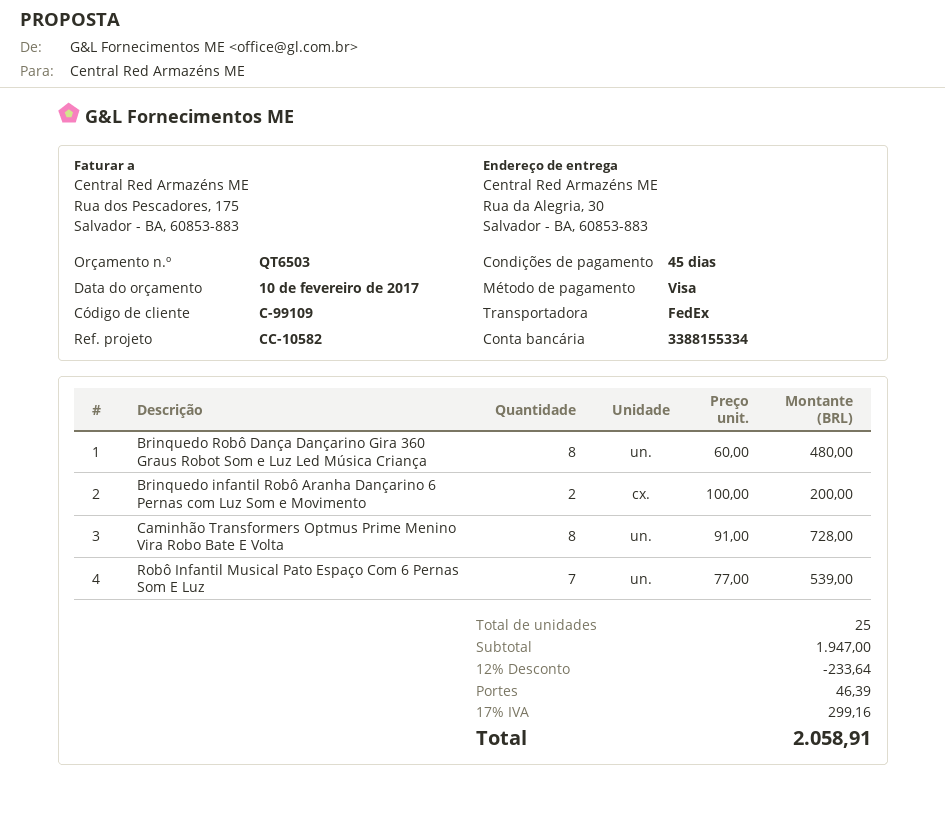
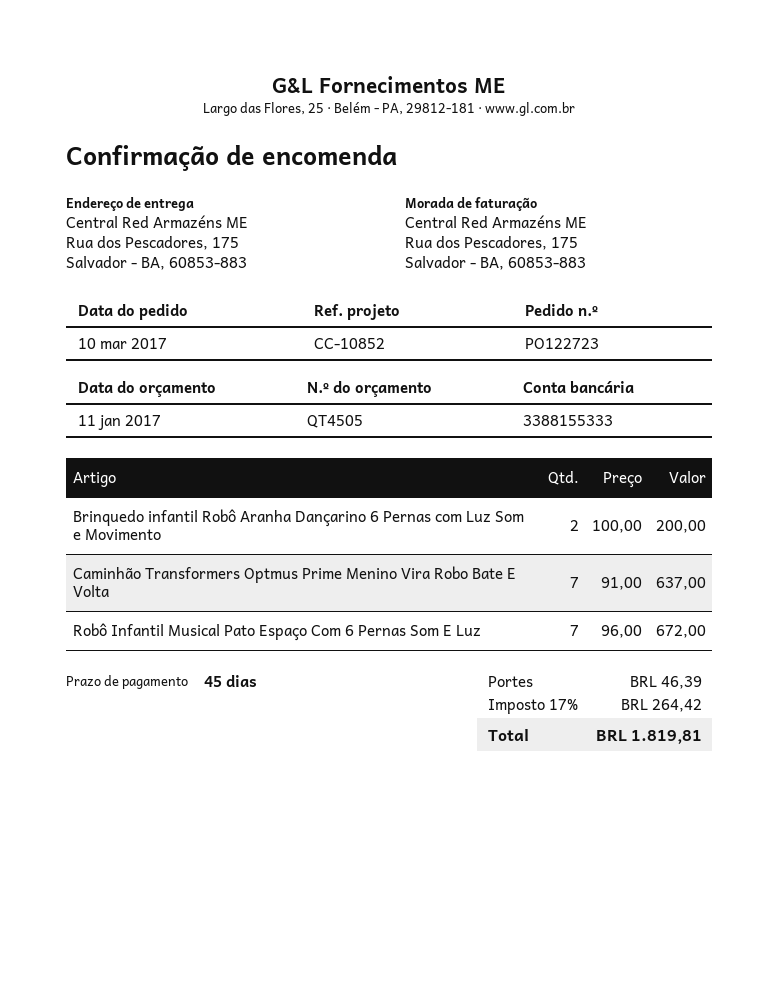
quote number: QT6503 -> QT4505
quote date: 2017-02-10 -> 2017-01-11
reference: CC-10582 -> CC-10852
bank account: 3388155334 -> 3388155333
ship to: Rua da Alegria, 30, Salvador - BA, 60853-883 -> Rua dos Pescadores, 175, Salvador - BA, 60853-883
Brinquedo Robô Dança Dançarino Gira 360 Graus Robot Som e Luz Led Música Criança: 8 x 60.00 = 480.00 -> none
Caminhão Transformers Optmus Prime Menino Vira Robo Bate E Volta: 8 x 91.00 = 728.00 -> 7 x 91.00 = 637.00
Robô Infantil Musical Pato Espaço Com 6 Pernas Som E Luz: 7 x 77.00 = 539.00 -> 7 x 96.00 = 672.00
discount: 12% = 233.64 -> none
tax: 17% = 299.16 -> 17% = 264.42
total: 2058.91 -> 1819.81

